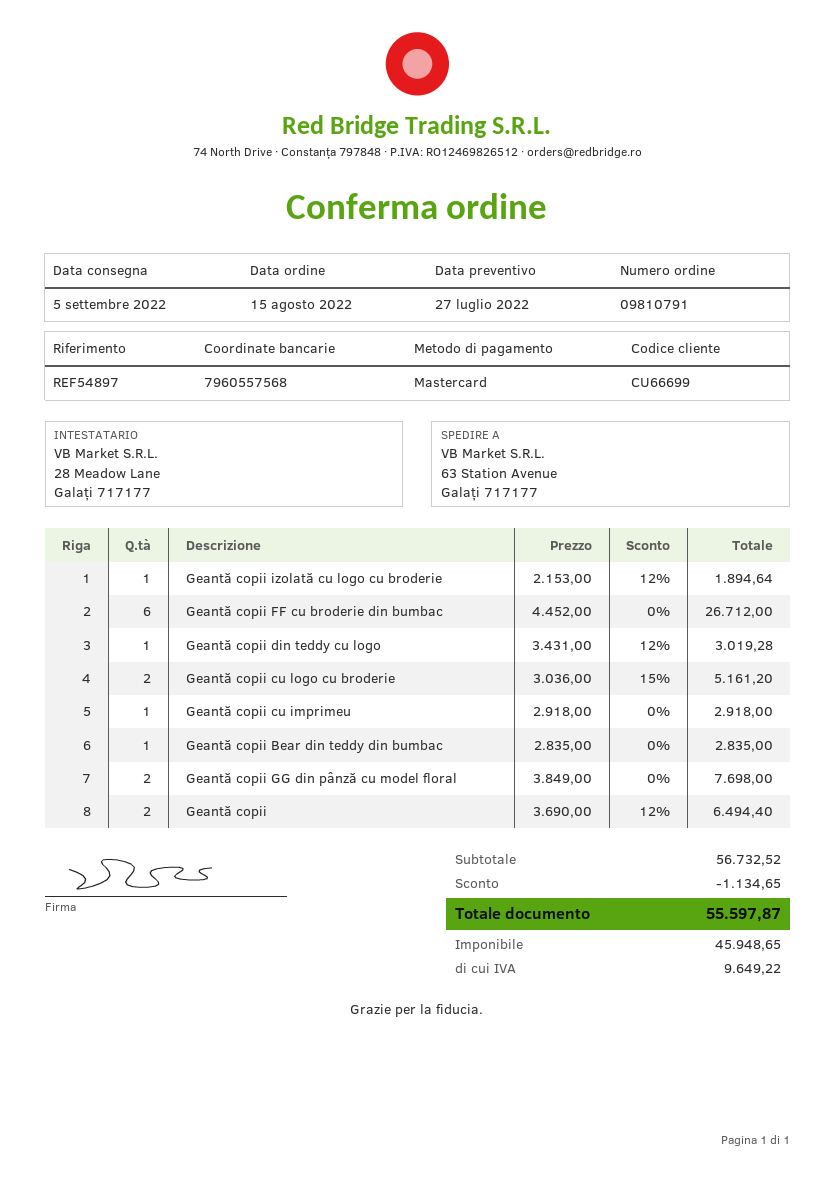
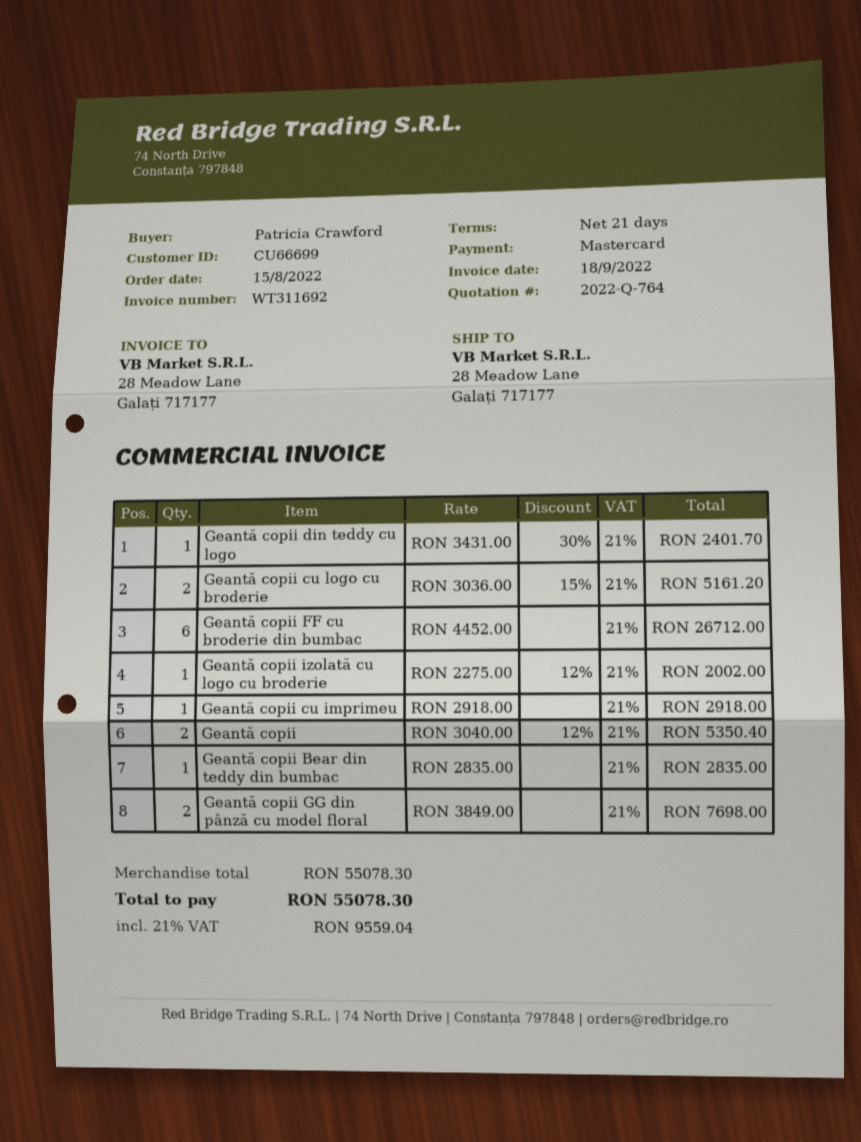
ship to: 63 Station Avenue, Galați 717177 -> 28 Meadow Lane, Galați 717177
Geantă copii izolată cu logo cu broderie: 1 x 2153.00 - 12% = 1894.64 -> 1 x 2275.00 - 12% = 2002.00
Geantă copii din teddy cu logo: 1 x 3431.00 - 12% = 3019.28 -> 1 x 3431.00 - 30% = 2401.70
Geantă copii: 2 x 3690.00 - 12% = 6494.40 -> 2 x 3040.00 - 12% = 5350.40
subtotal: 56732.52 -> 55078.30
discount: 1134.65 -> none
tax: 9649.22 -> 9559.04
total: 55597.87 -> 55078.30

